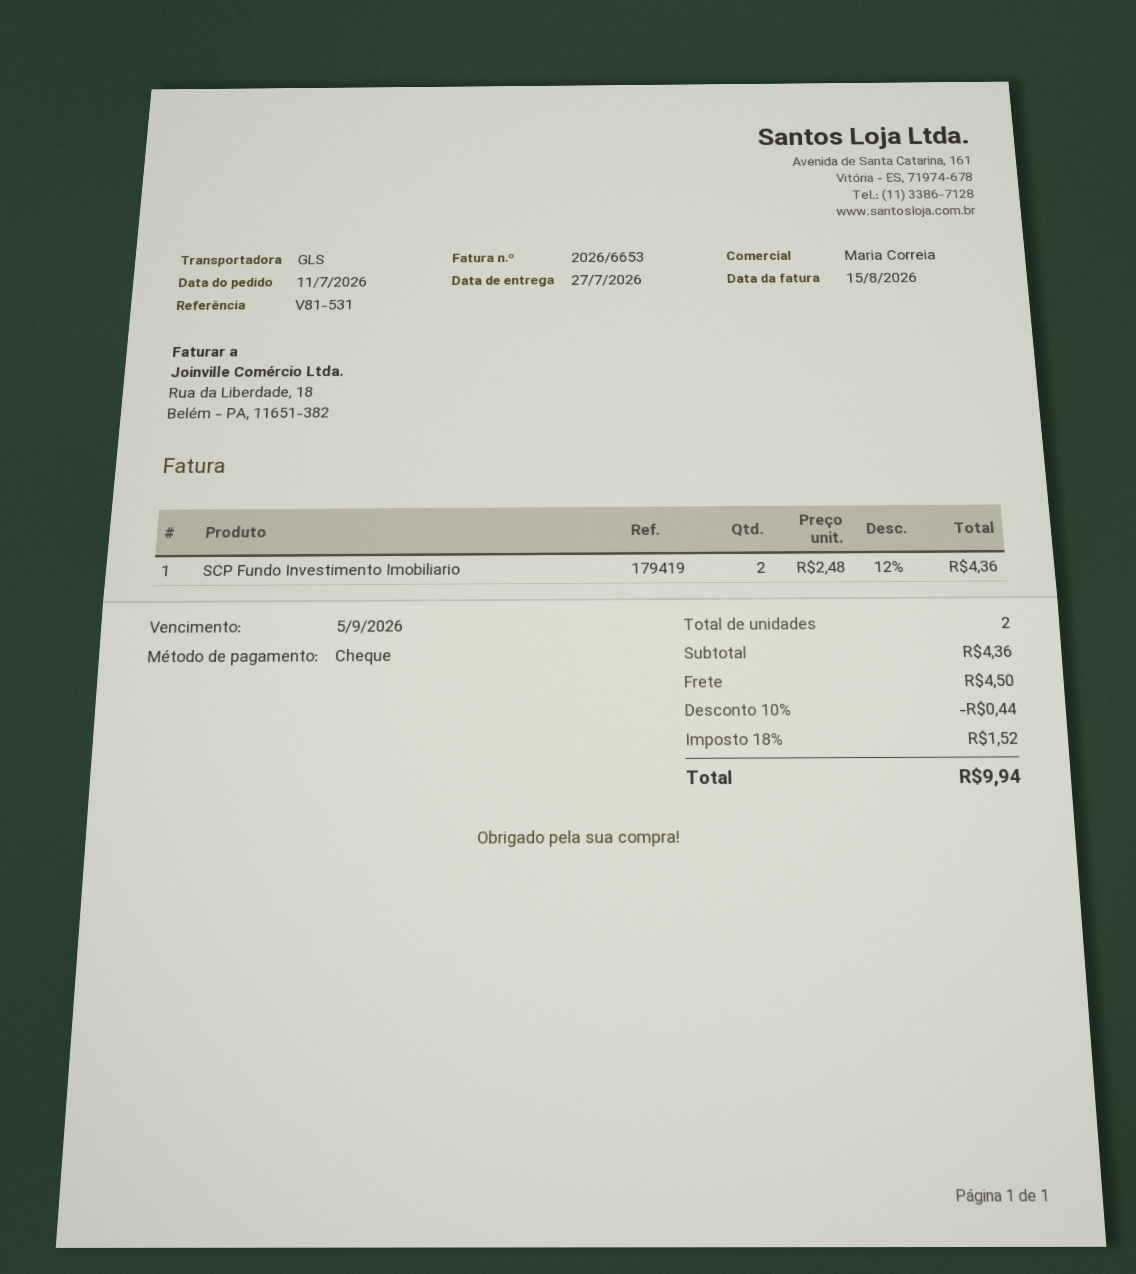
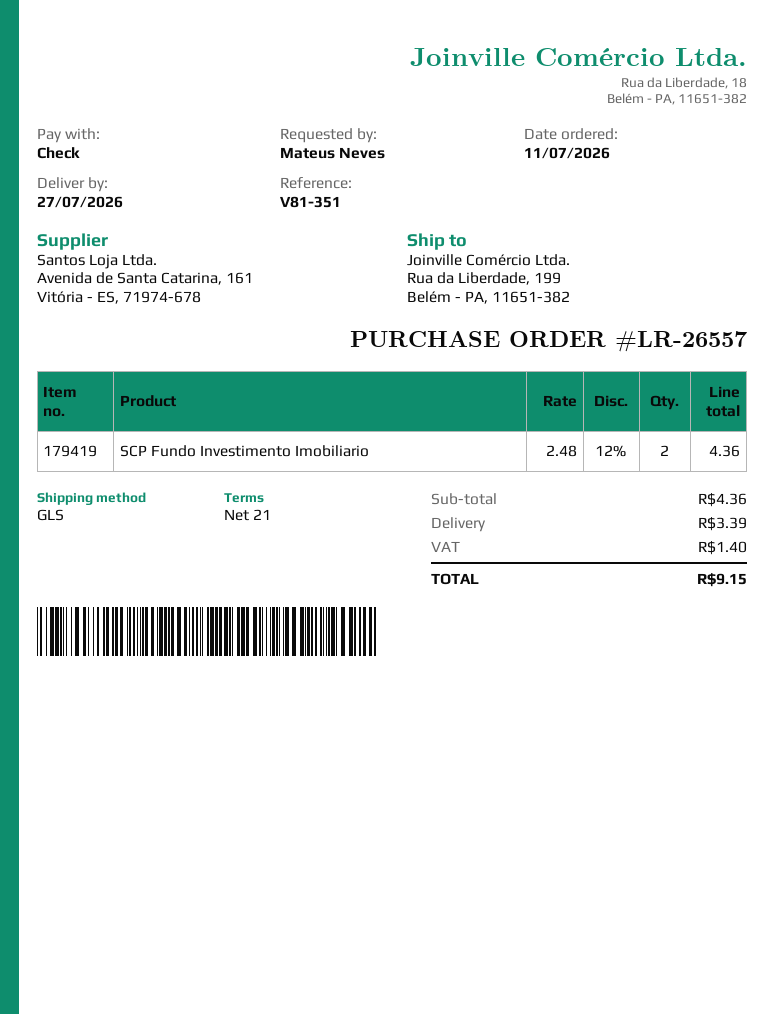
reference: V81-531 -> V81-351
discount: 10% = 0.44 -> none
shipping: 4.50 -> 3.39
tax: 1.52 -> 1.40
total: 9.94 -> 9.15

